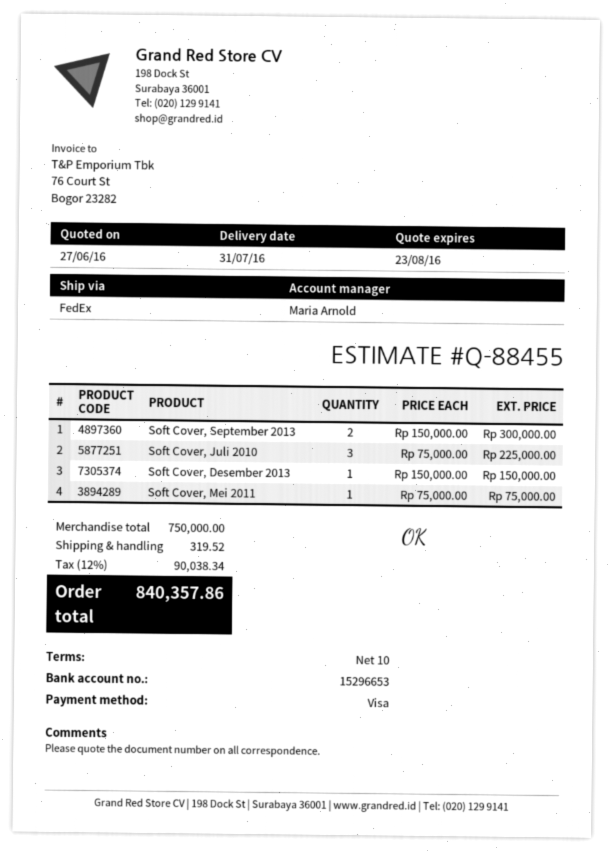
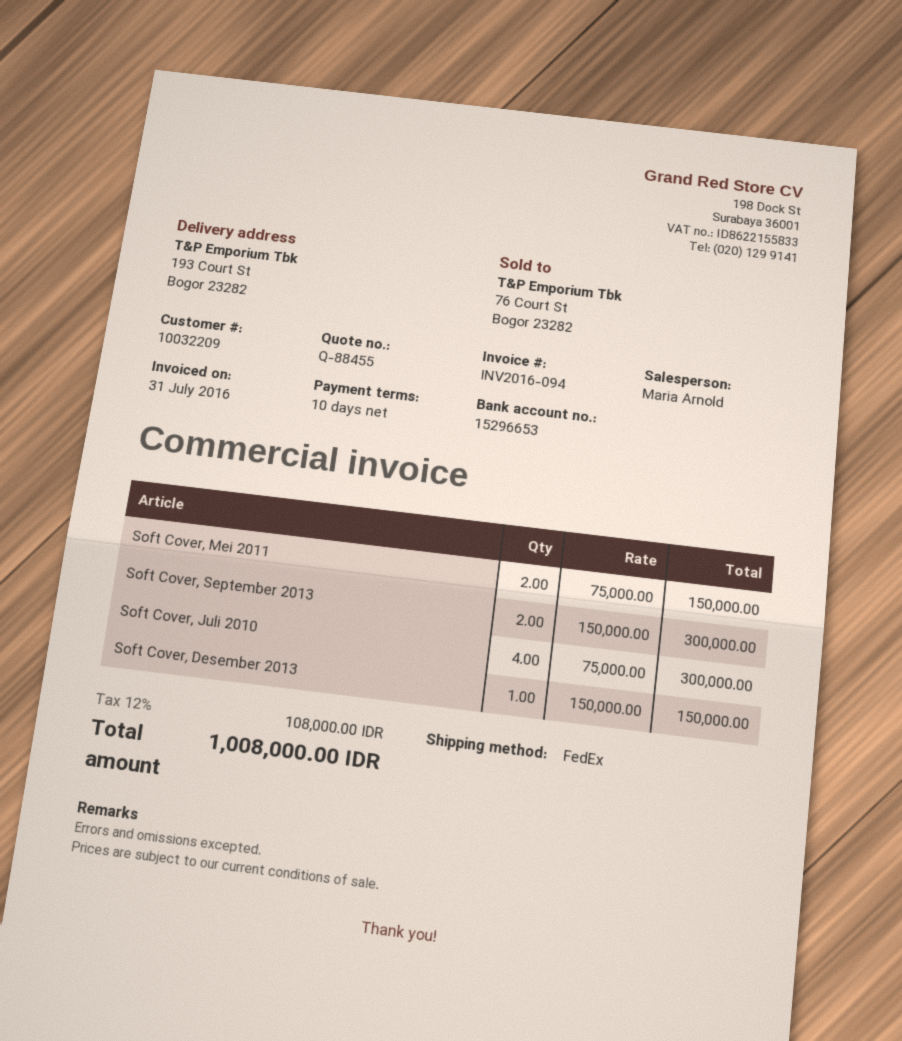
Soft Cover, Juli 2010: 3 x 75000.00 = 225000.00 -> 4 x 75000.00 = 300000.00
Soft Cover, Mei 2011: 1 x 75000.00 = 75000.00 -> 2 x 75000.00 = 150000.00
shipping: 319.52 -> none
tax: 12% = 90038.34 -> 12% = 108000.00
total: 840357.86 -> 1008000.00

